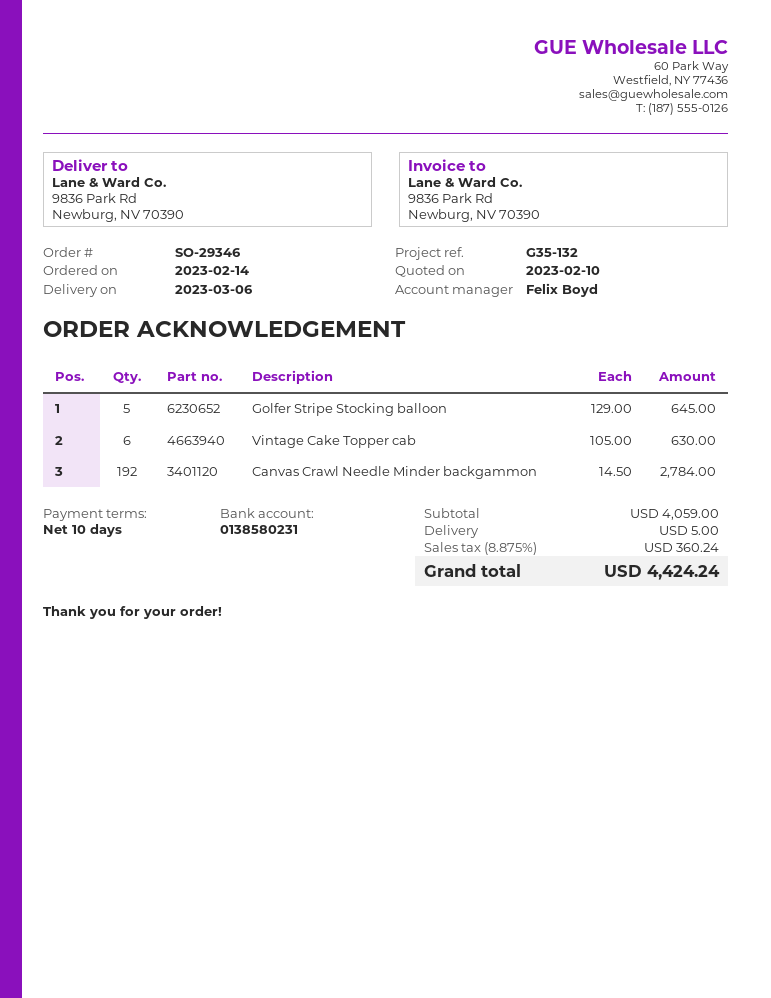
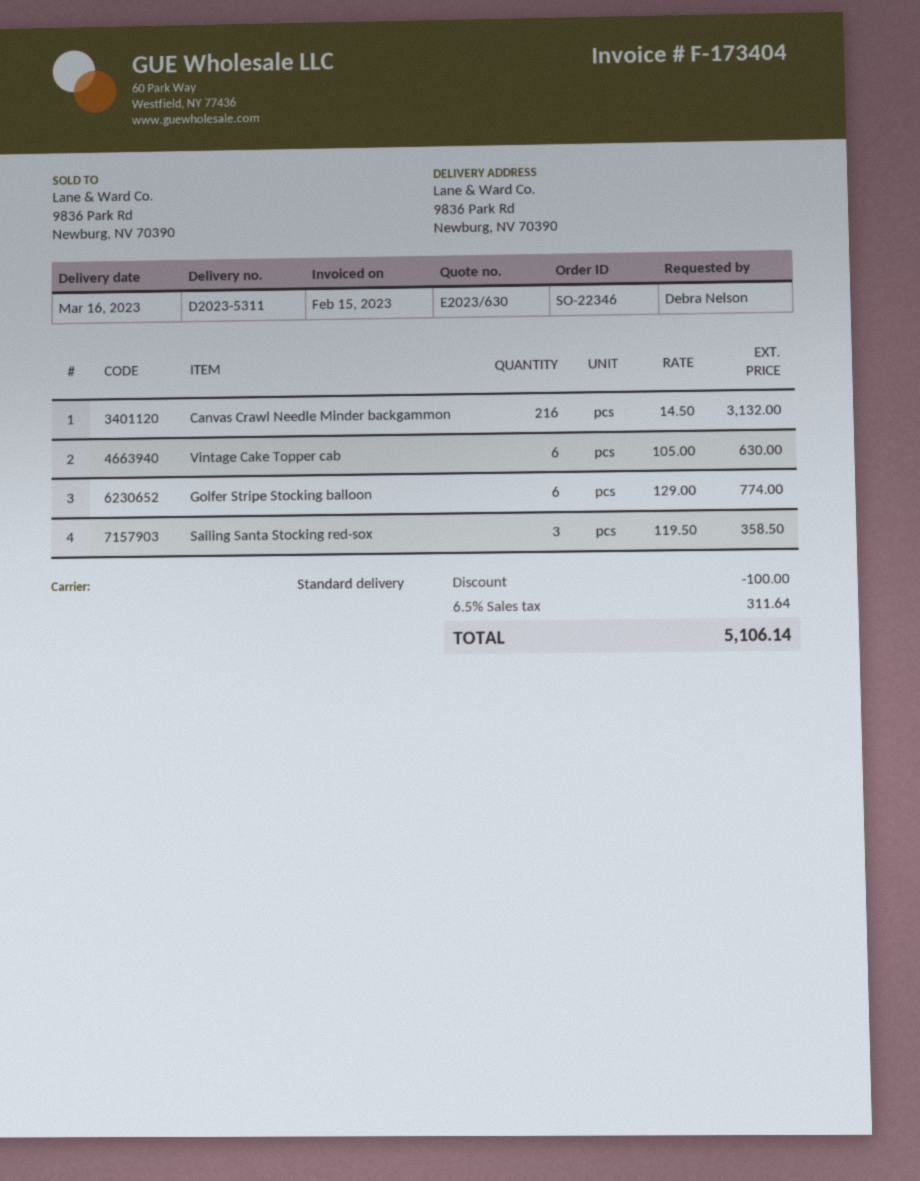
order number: SO-29346 -> SO-22346
delivery date: 2023-03-06 -> 2023-03-16
Golfer Stripe Stocking balloon: 5 x 129.00 = 645.00 -> 6 x 129.00 = 774.00
Canvas Crawl Needle Minder backgammon: 192 x 14.50 = 2784.00 -> 216 x 14.50 = 3132.00
Sailing Santa Stocking red-sox: none -> 3 x 119.50 = 358.50
discount: none -> 100.00
shipping: 5.00 -> none
tax: 8.875% = 360.24 -> 6.5% = 311.64
total: 4424.24 -> 5106.14

